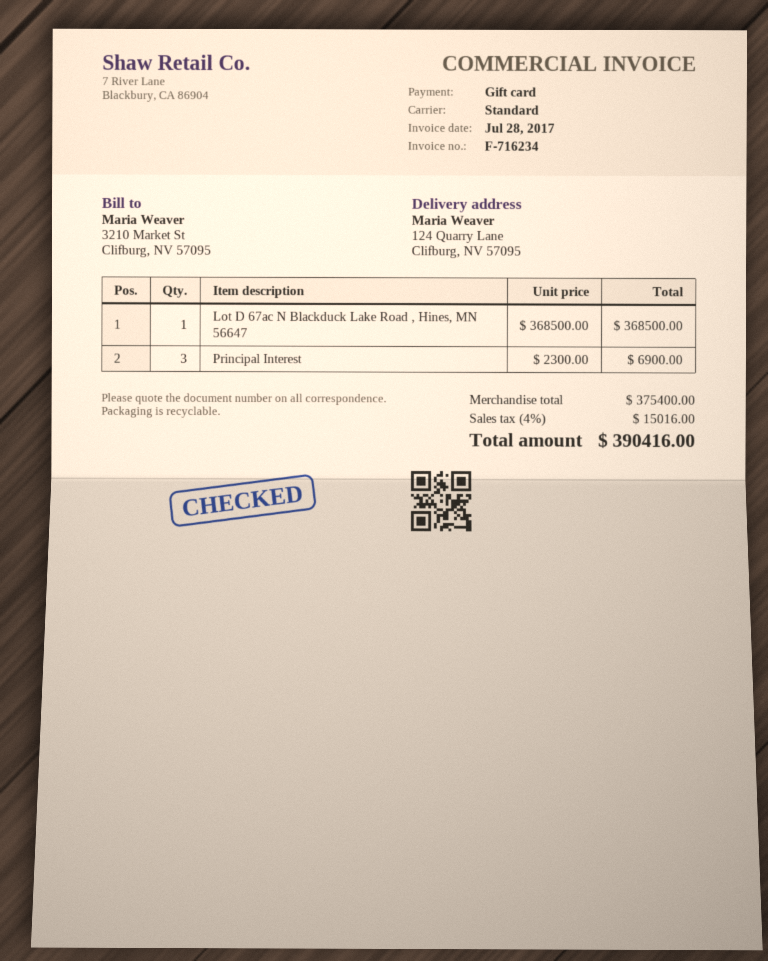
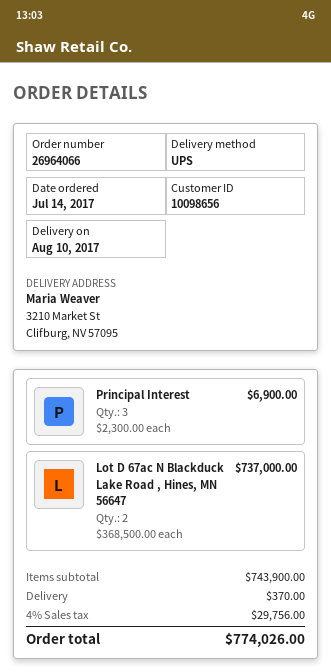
shipping method: standard -> UPS
ship to: 124 Quarry Lane, Clifburg, NV 57095 -> 3210 Market St, Clifburg, NV 57095
Lot D 67ac N Blackduck Lake Road , Hines, MN 56647: 1 x 368500.00 = 368500.00 -> 2 x 368500.00 = 737000.00
subtotal: 375400.00 -> 743900.00
shipping: none -> 370.00
tax: 4% = 15016.00 -> 4% = 29756.00
total: 390416.00 -> 774026.00

